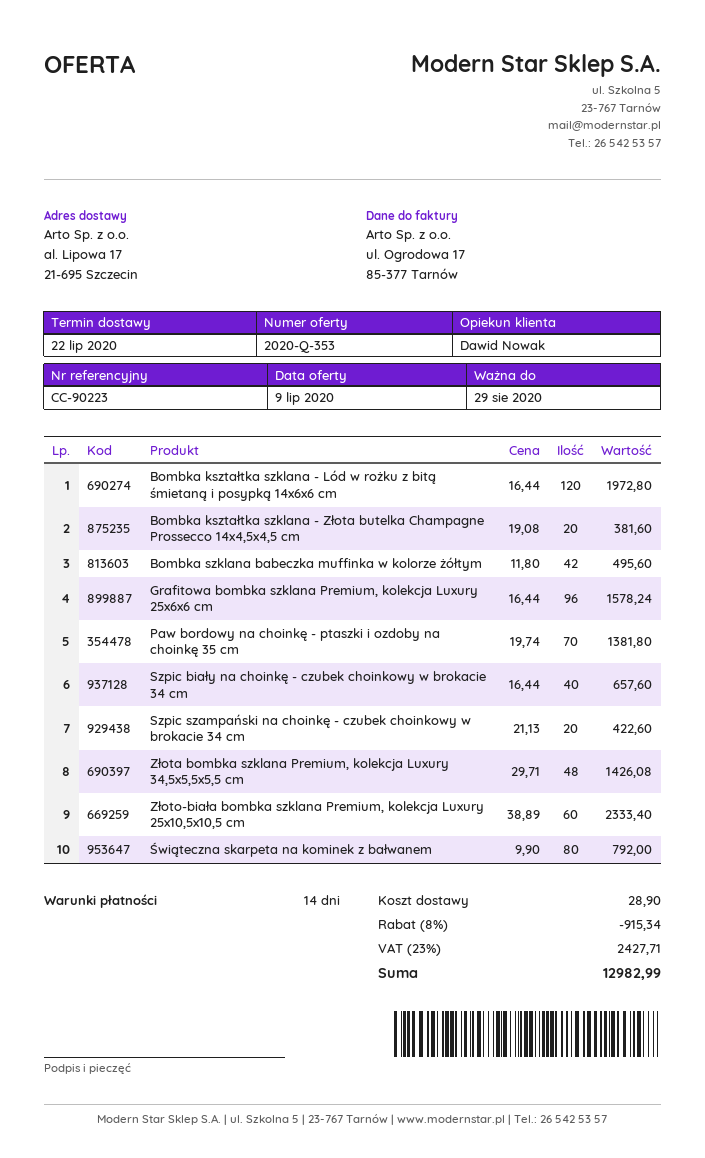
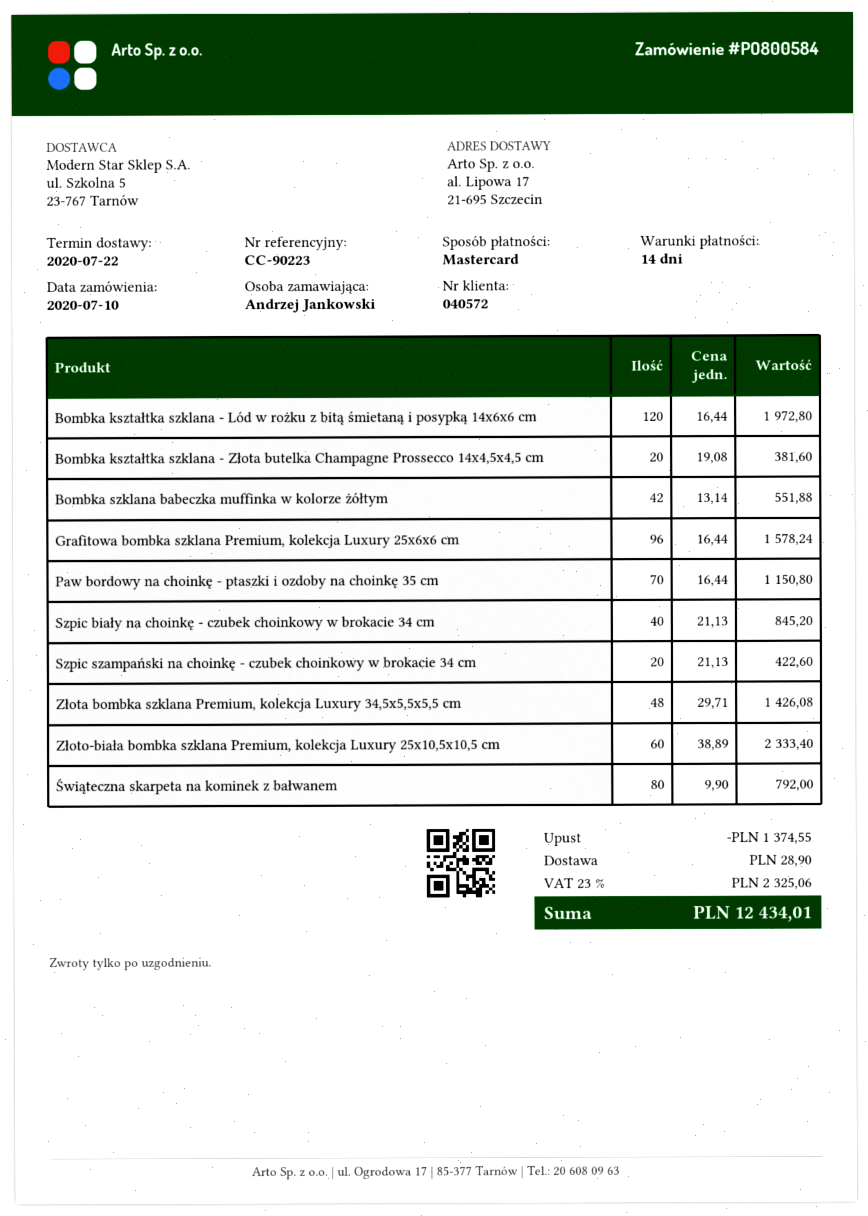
Bombka szklana babeczka muffinka w kolorze żółtym: 42 x 11.80 = 495.60 -> 42 x 13.14 = 551.88
Paw bordowy na choinkę - ptaszki i ozdoby na choinkę 35 cm: 70 x 19.74 = 1381.80 -> 70 x 16.44 = 1150.80
Szpic biały na choinkę - czubek choinkowy w brokacie 34 cm: 40 x 16.44 = 657.60 -> 40 x 21.13 = 845.20
discount: 915.34 -> 1374.55
tax: 23% = 2427.71 -> 23% = 2325.06
total: 12982.99 -> 12434.01

